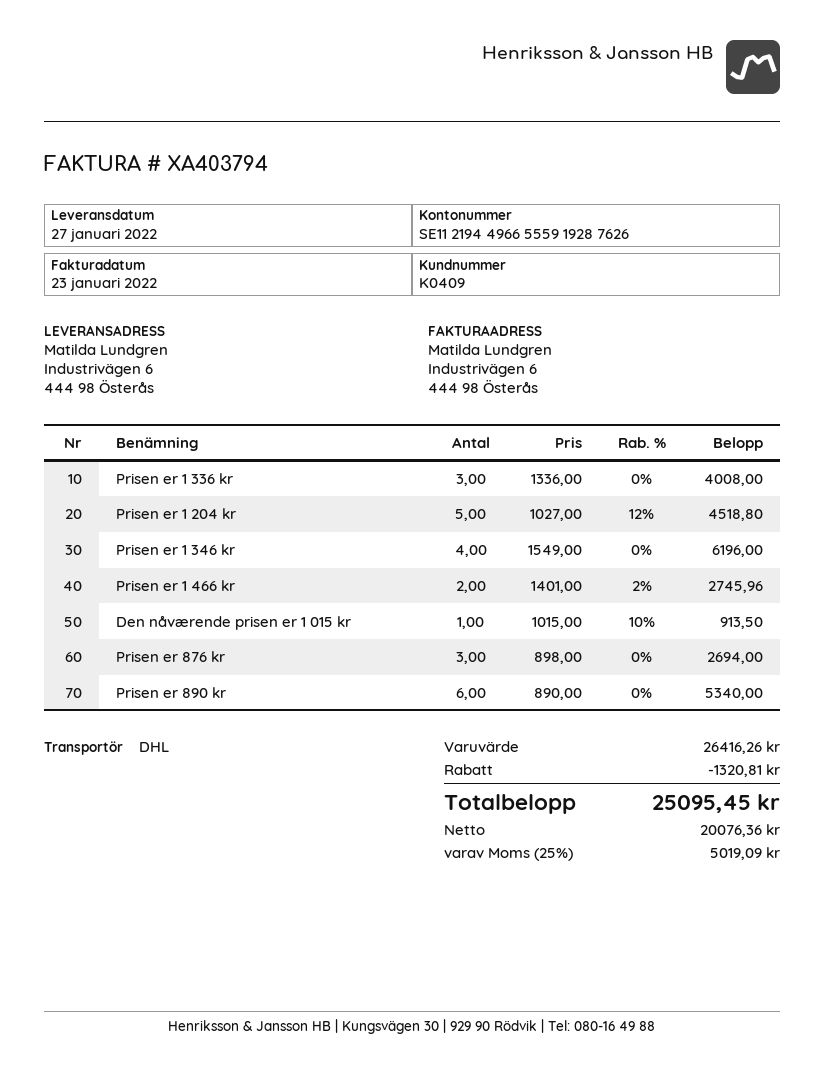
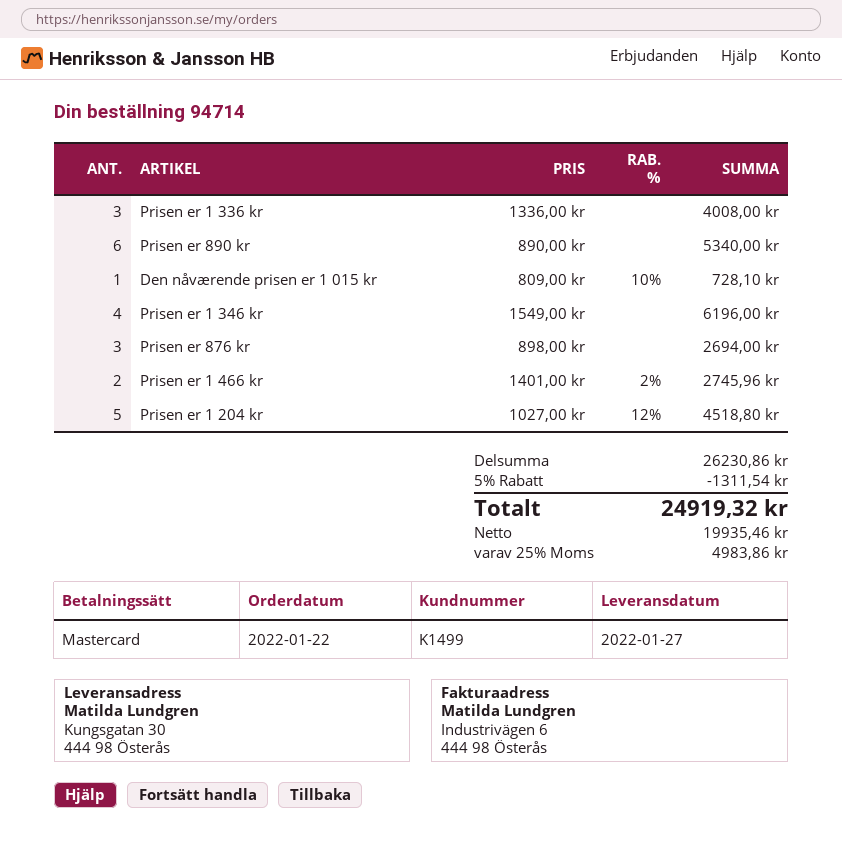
customer number: K0409 -> K1499
ship to: Industrivägen 6, 444 98 Österås -> Kungsgatan 30, 444 98 Österås
Den nåværende prisen er 1 015 kr: 1 x 1015.00 - 10% = 913.50 -> 1 x 809.00 - 10% = 728.10
subtotal: 26416.26 -> 26230.86
discount: 1320.81 -> 1311.54
net: 20076.36 -> 19935.46
tax: 25% = 5019.09 -> 25% = 4983.86
total: 25095.45 -> 24919.32

